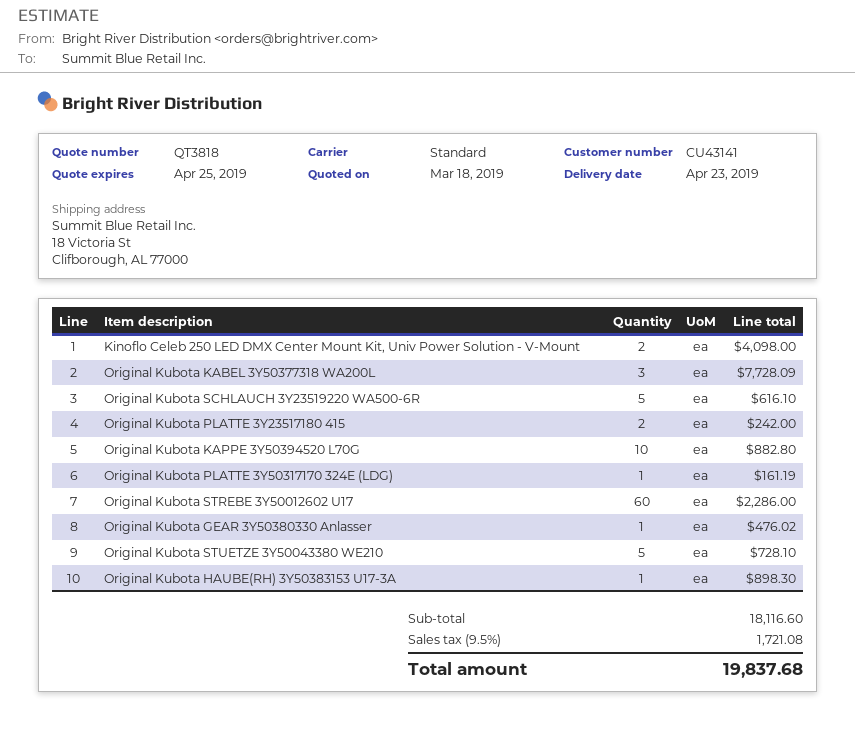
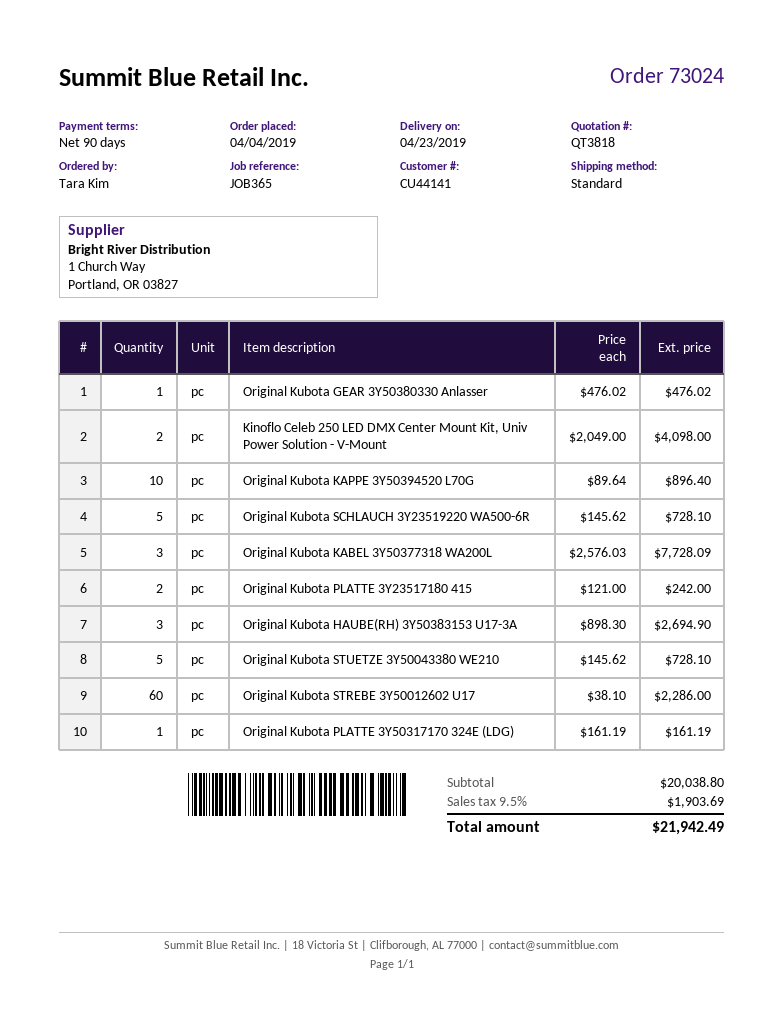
customer number: CU43141 -> CU44141
Original Kubota SCHLAUCH 3Y23519220 WA500-6R: 5 for 616.10 -> 5 for 728.10
Original Kubota KAPPE 3Y50394520 L70G: 10 for 882.80 -> 10 for 896.40
Original Kubota HAUBE(RH) 3Y50383153 U17-3A: 1 for 898.30 -> 3 for 2694.90
subtotal: 18116.60 -> 20038.80
tax: 9.5% = 1721.08 -> 9.5% = 1903.69
total: 19837.68 -> 21942.49

